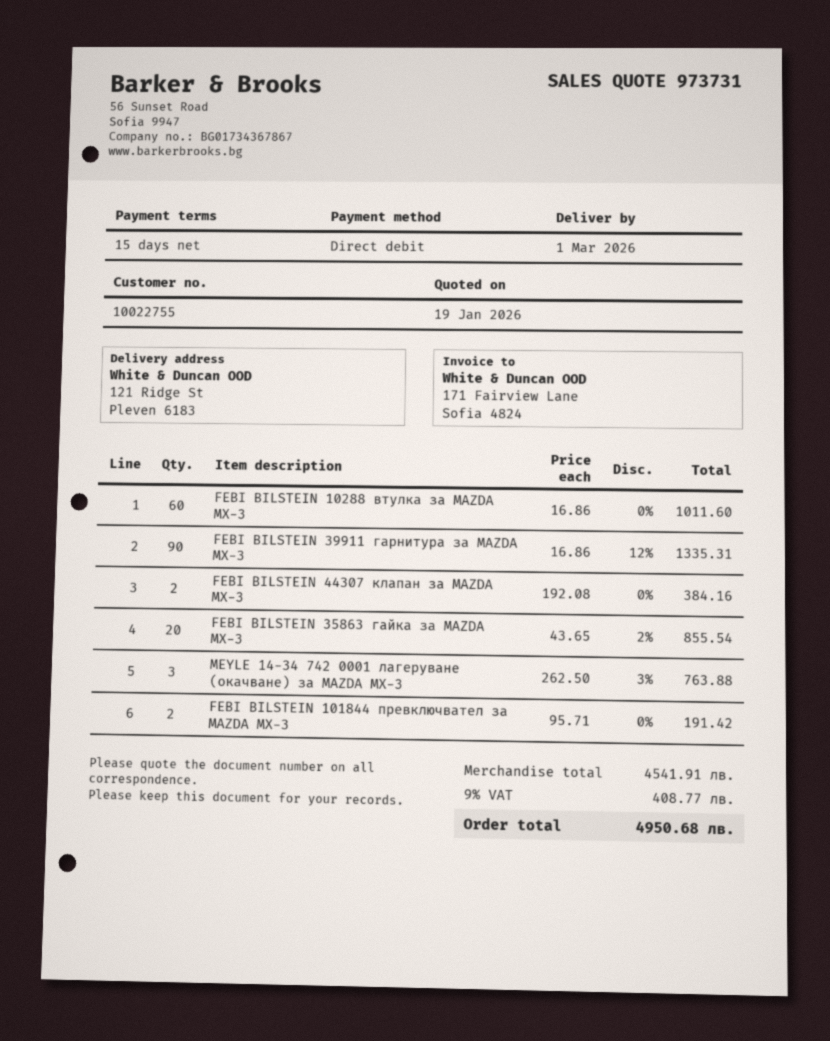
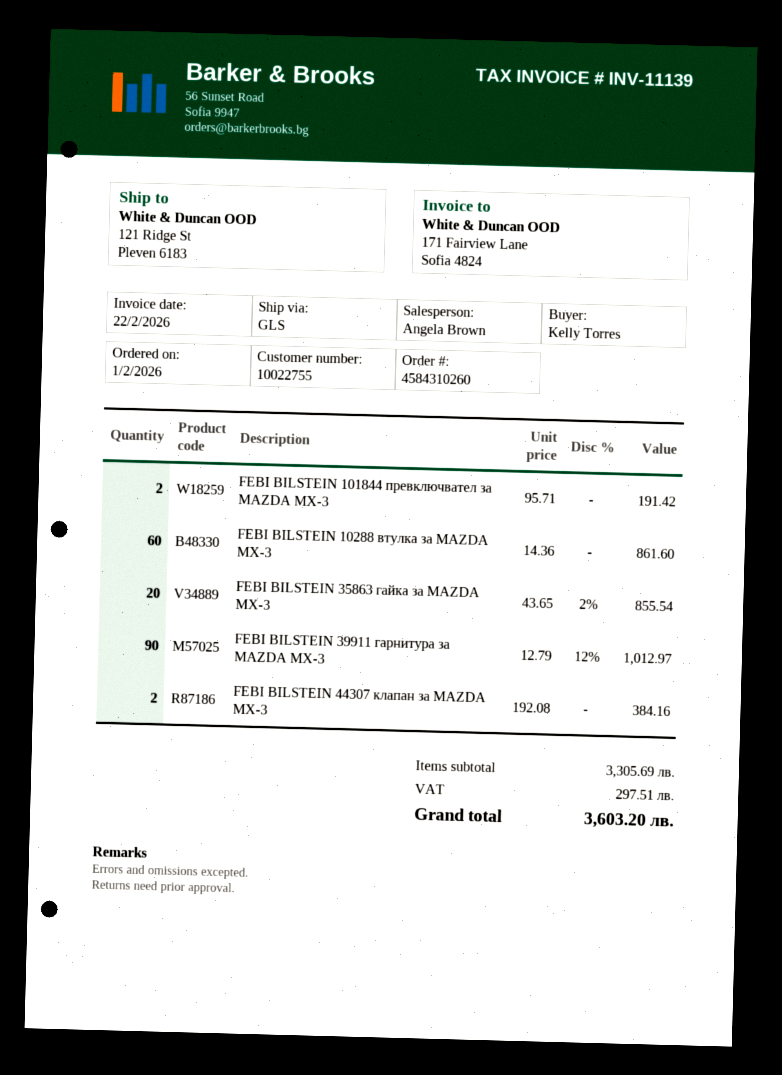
FEBI BILSTEIN 10288 втулка за MAZDA MX-3: 60 x 16.86 = 1011.60 -> 60 x 14.36 = 861.60
FEBI BILSTEIN 39911 гарнитура за MAZDA MX-3: 90 x 16.86 - 12% = 1335.31 -> 90 x 12.79 - 12% = 1012.97
MEYLE 14-34 742 0001 лагеруване (окачване) за MAZDA MX-3: 3 x 262.50 - 3% = 763.88 -> none
subtotal: 4541.91 -> 3305.69
tax: 408.77 -> 297.51
total: 4950.68 -> 3603.20

